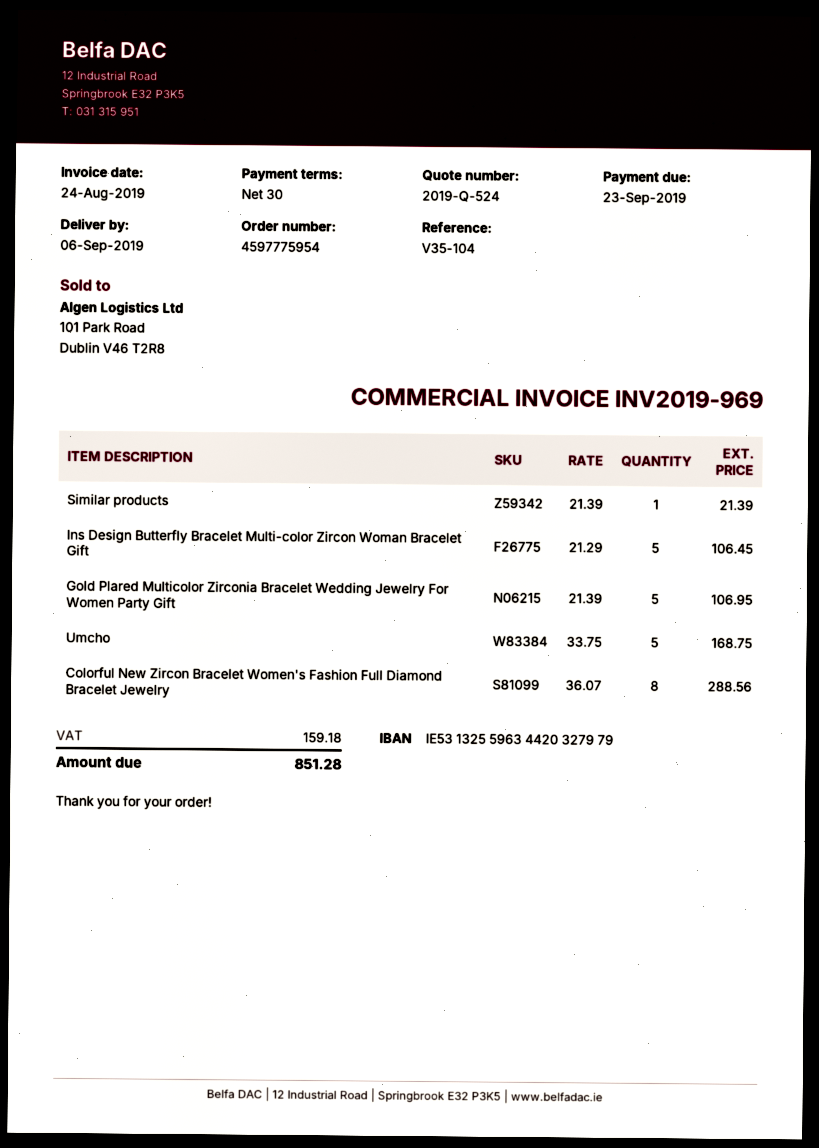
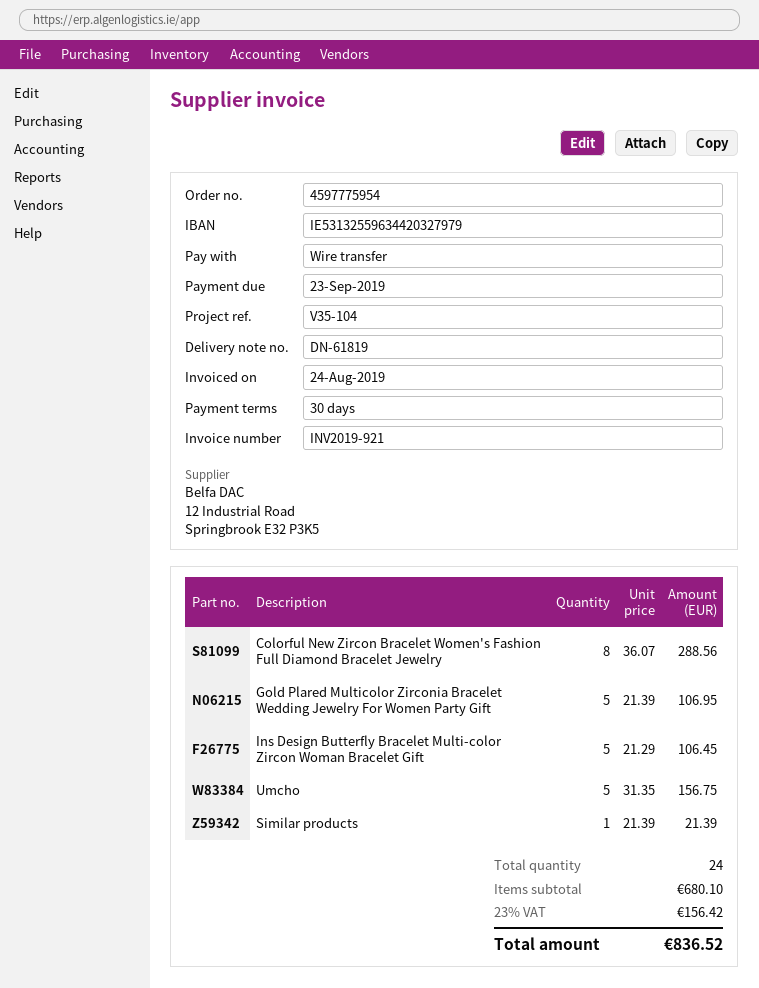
invoice number: INV2019-969 -> INV2019-921
Umcho: 5 x 33.75 = 168.75 -> 5 x 31.35 = 156.75
tax: 159.18 -> 156.42
total: 851.28 -> 836.52

